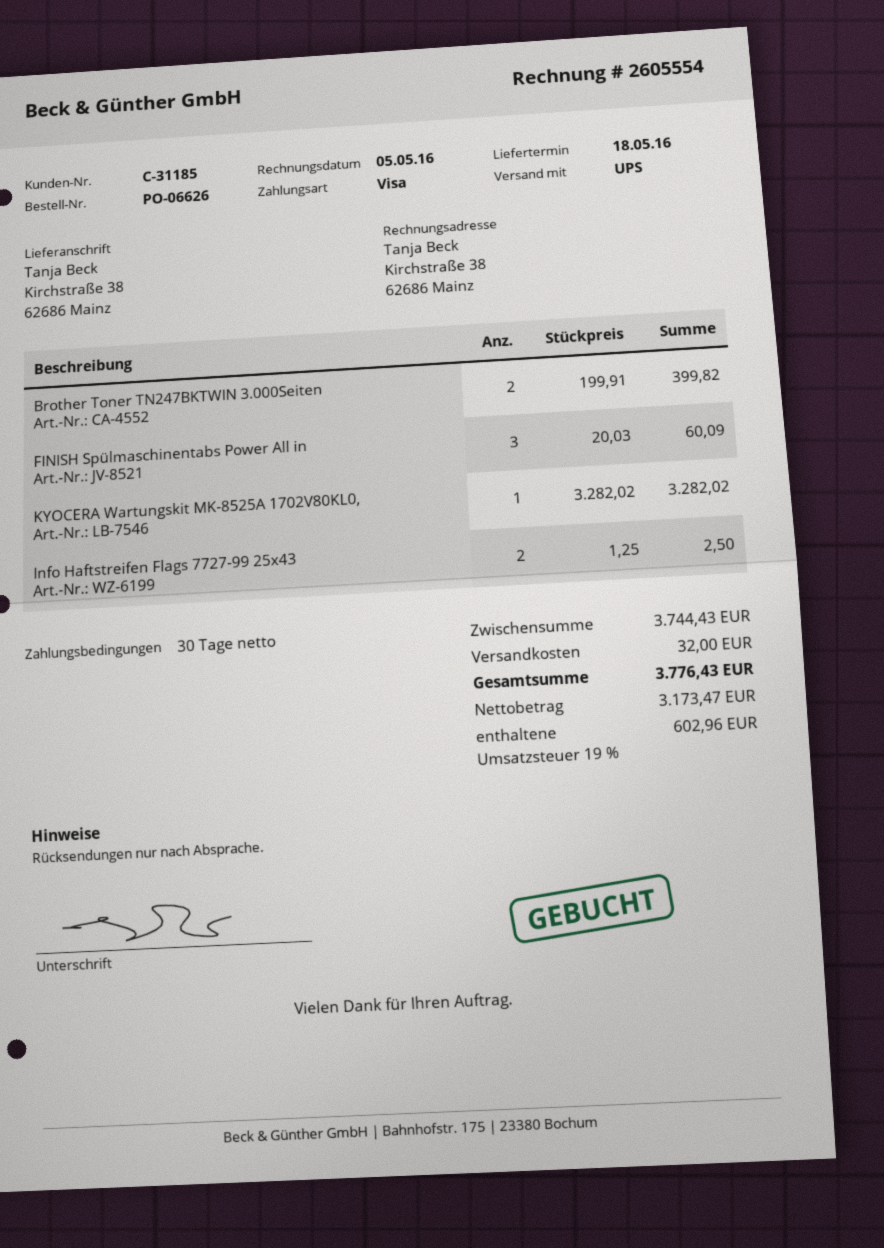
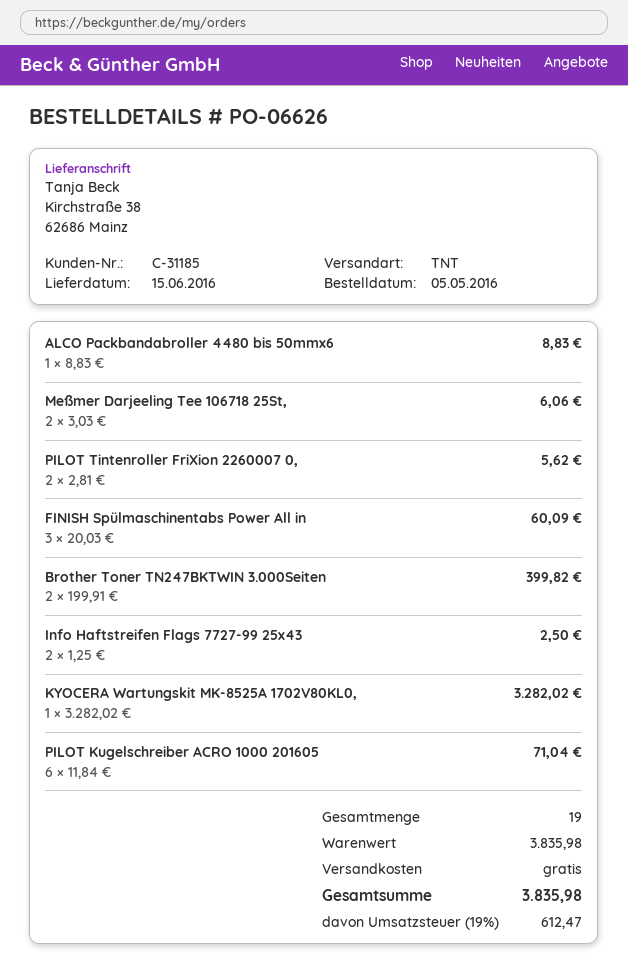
delivery date: 2016-05-18 -> 2016-06-15
shipping method: UPS -> TNT
ALCO Packbandabroller 4480 bis 50mmx6: none -> 1 x 8.83 = 8.83
Meßmer Darjeeling Tee 106718 25St,: none -> 2 x 3.03 = 6.06
PILOT Tintenroller FriXion 2260007 0,: none -> 2 x 2.81 = 5.62
PILOT Kugelschreiber ACRO 1000 201605: none -> 6 x 11.84 = 71.04
subtotal: 3744.43 -> 3835.98
shipping: 32.00 -> 0.00
tax: 19% = 602.96 -> 19% = 612.47
total: 3776.43 -> 3835.98

